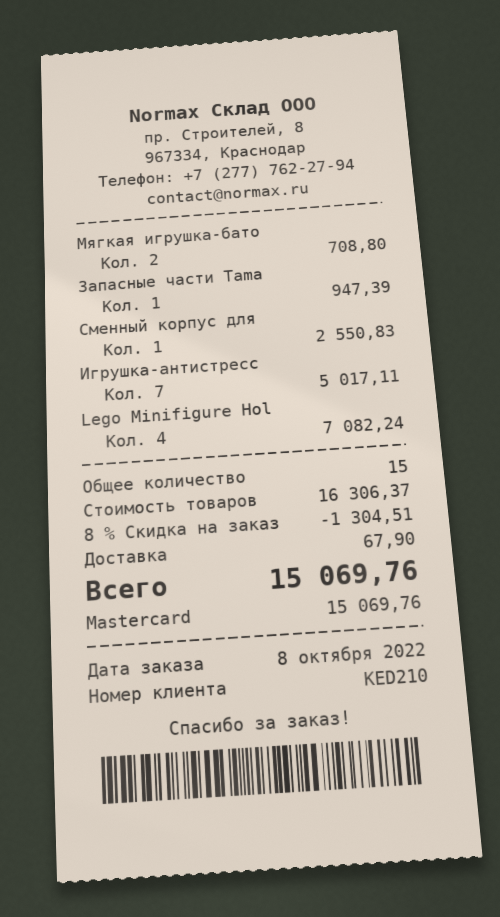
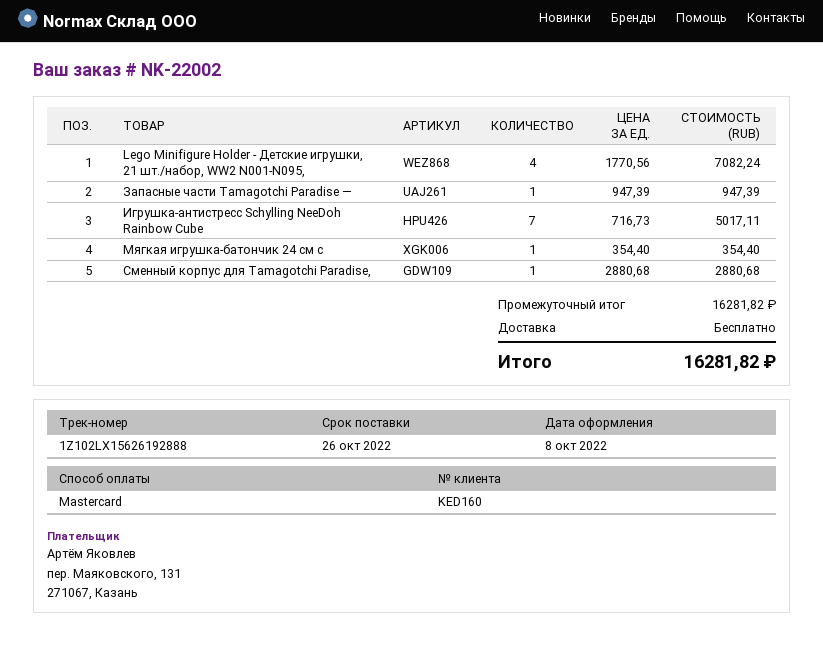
customer number: KED210 -> KED160
Мягкая игрушка-бато: 2 for 708.80 -> 1 for 354.40
Сменный корпус для: 1 for 2550.83 -> 1 for 2880.68
subtotal: 16306.37 -> 16281.82
discount: 8% = 1304.51 -> none
shipping: 67.90 -> 0.00
total: 15069.76 -> 16281.82

